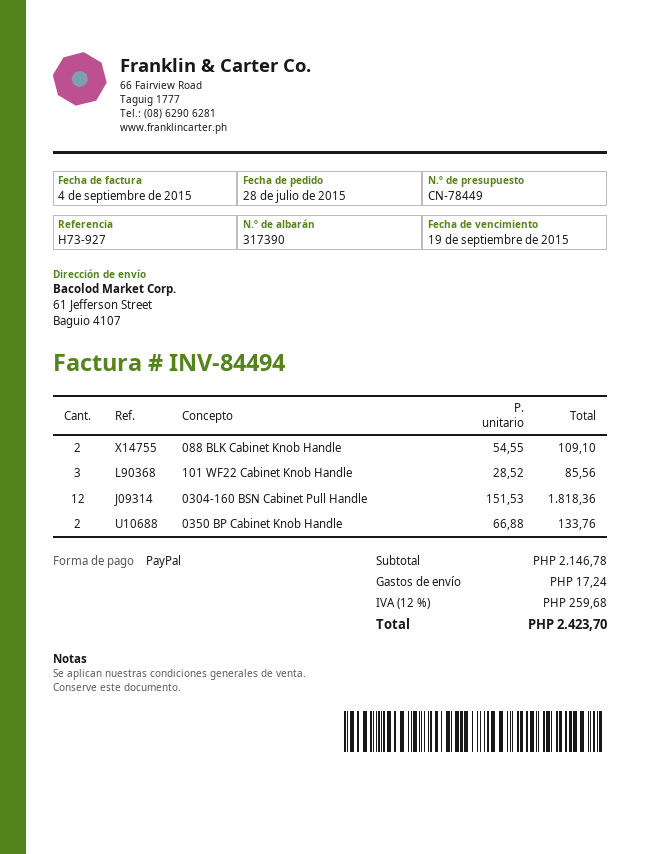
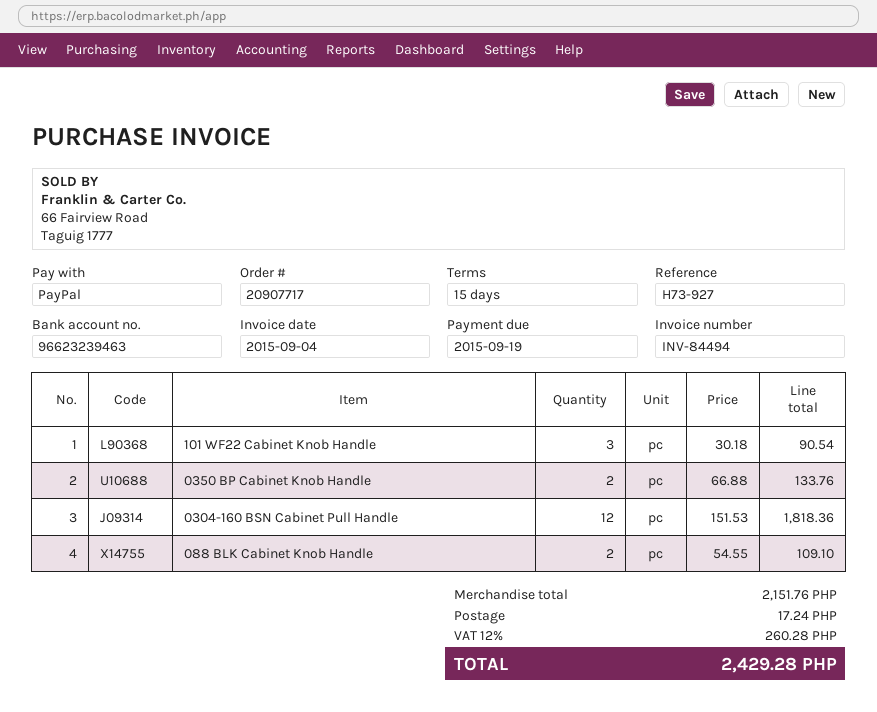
101 WF22 Cabinet Knob Handle: 3 x 28.52 = 85.56 -> 3 x 30.18 = 90.54
subtotal: 2146.78 -> 2151.76
tax: 12% = 259.68 -> 12% = 260.28
total: 2423.70 -> 2429.28

